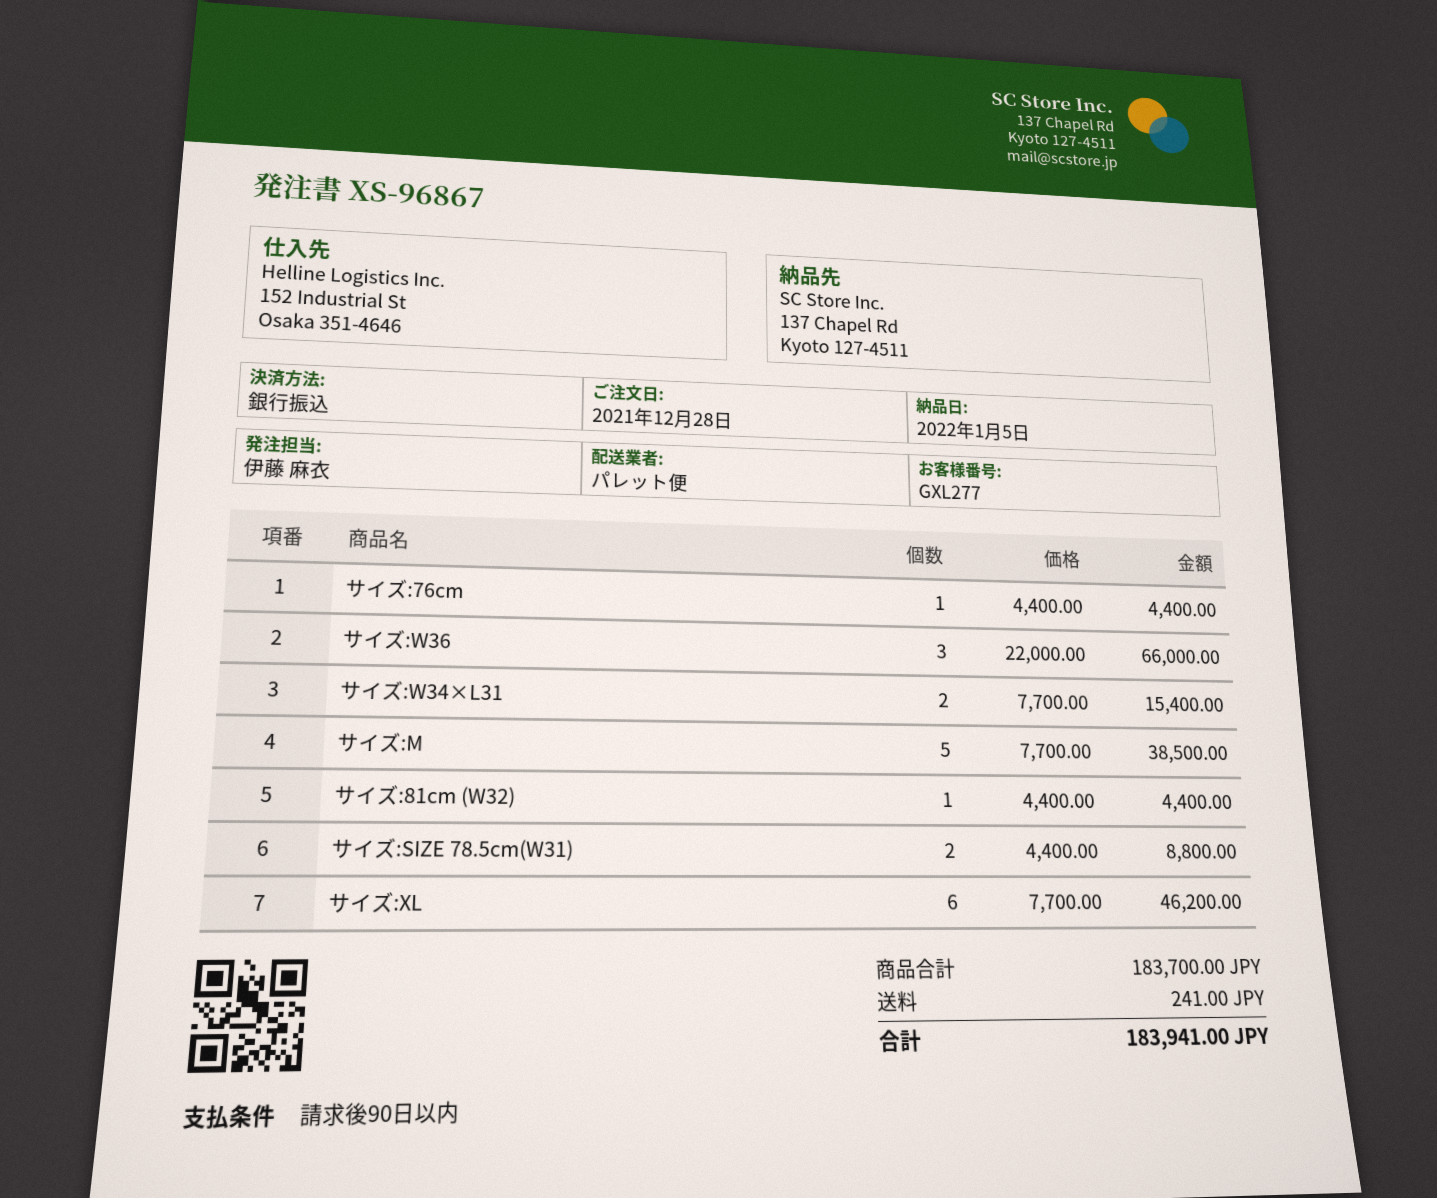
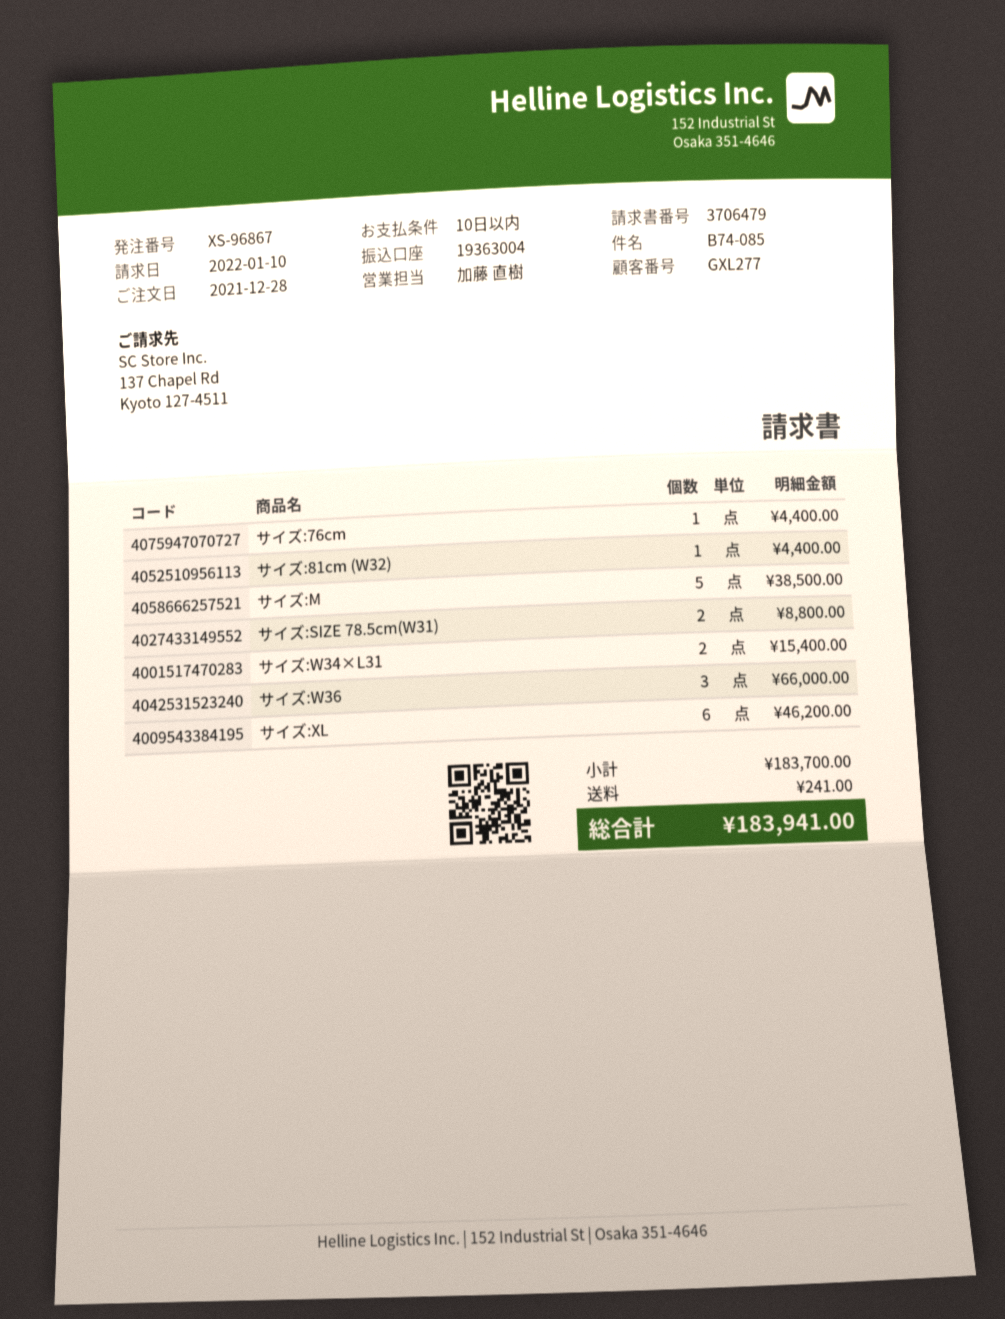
payment terms: 90 days -> 10 days

